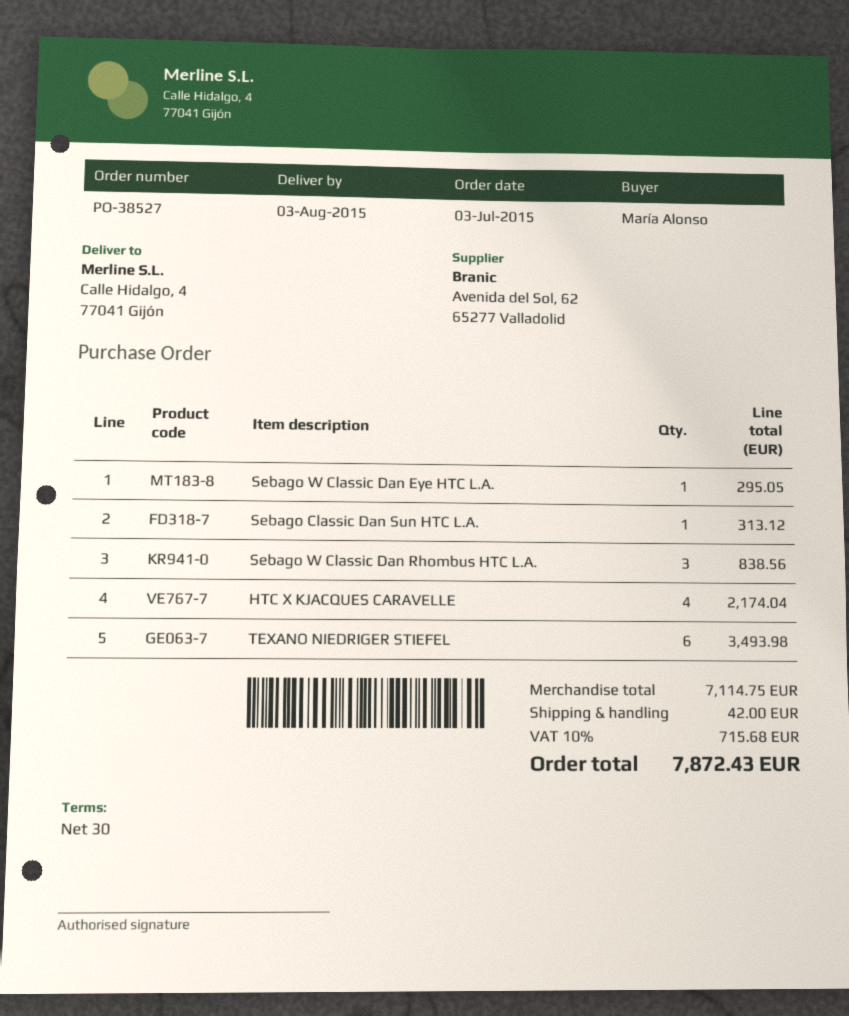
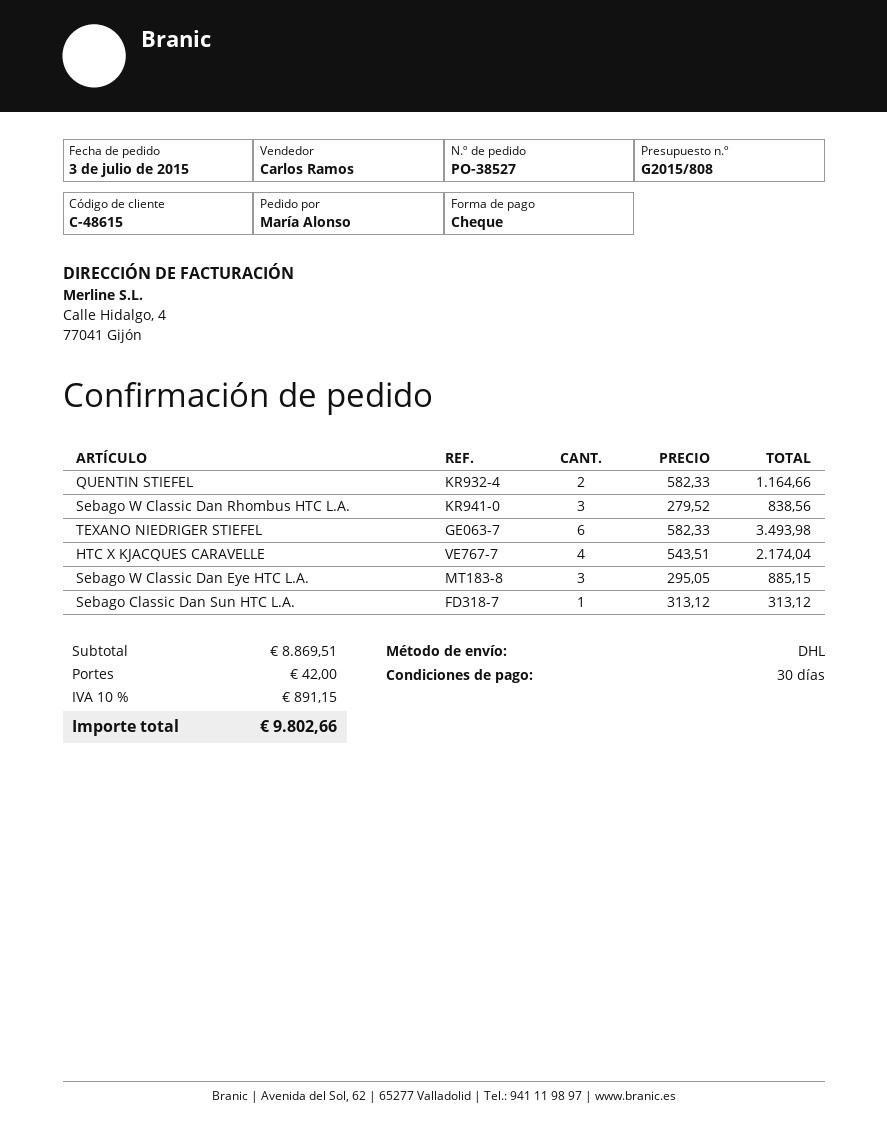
Sebago W Classic Dan Eye HTC L.A.: 1 for 295.05 -> 3 for 885.15
QUENTIN STIEFEL: none -> 2 for 1164.66
subtotal: 7114.75 -> 8869.51
tax: 10% = 715.68 -> 10% = 891.15
total: 7872.43 -> 9802.66

